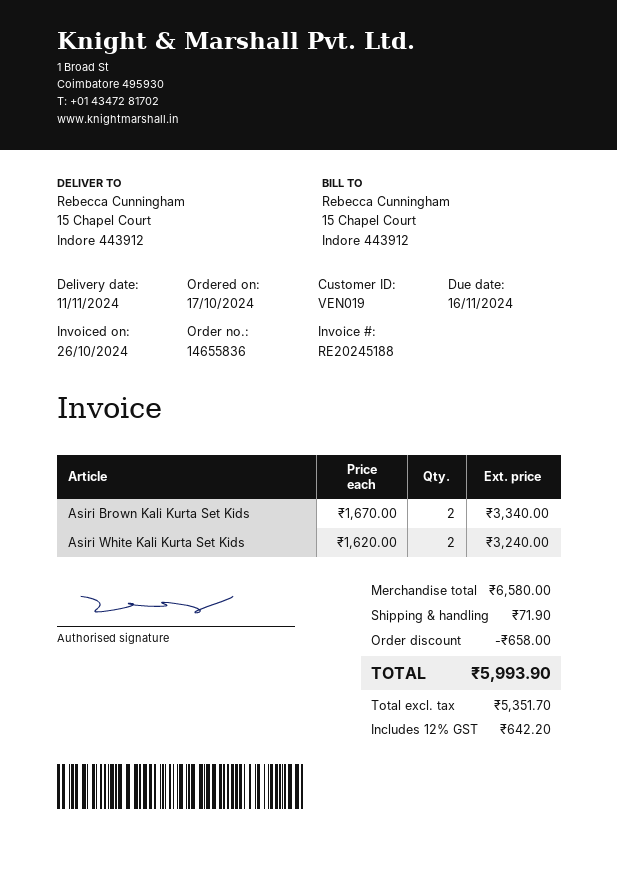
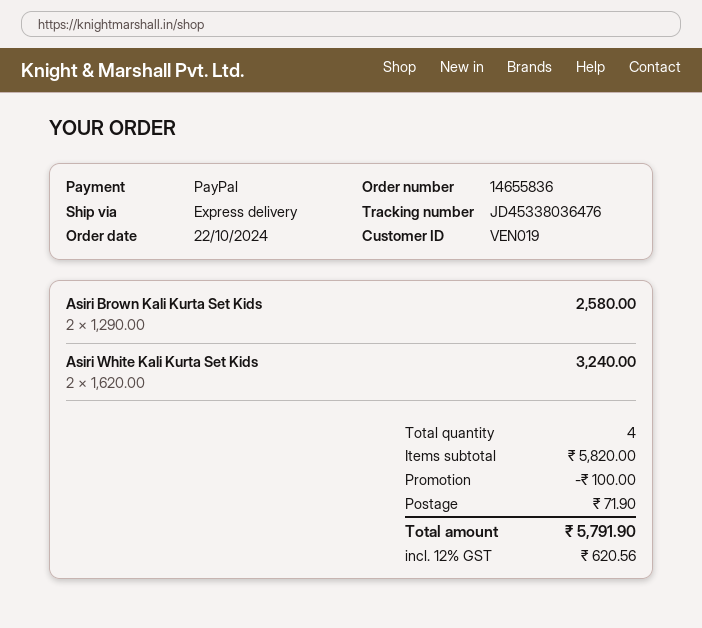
order date: 2024-10-17 -> 2024-10-22
Asiri Brown Kali Kurta Set Kids: 2 x 1670.00 = 3340.00 -> 2 x 1290.00 = 2580.00
subtotal: 6580.00 -> 5820.00
discount: 658.00 -> 100.00
tax: 12% = 642.20 -> 12% = 620.56
total: 5993.90 -> 5791.90

